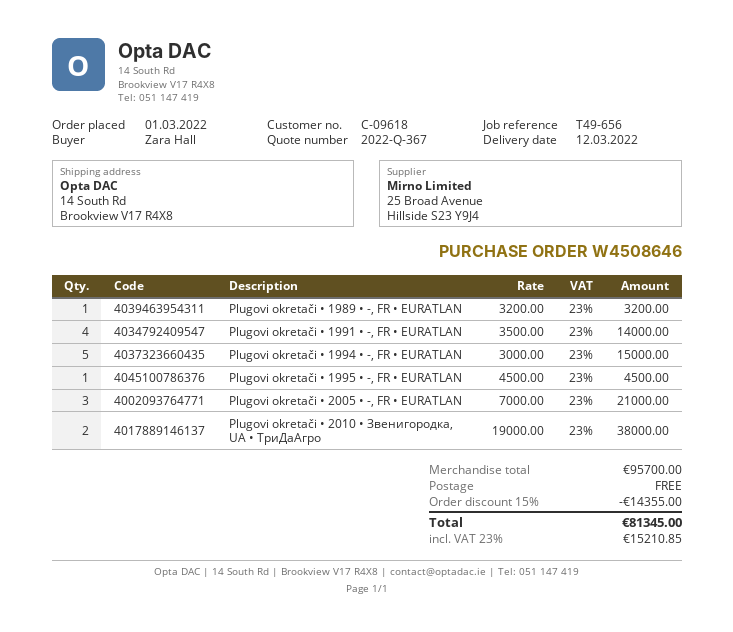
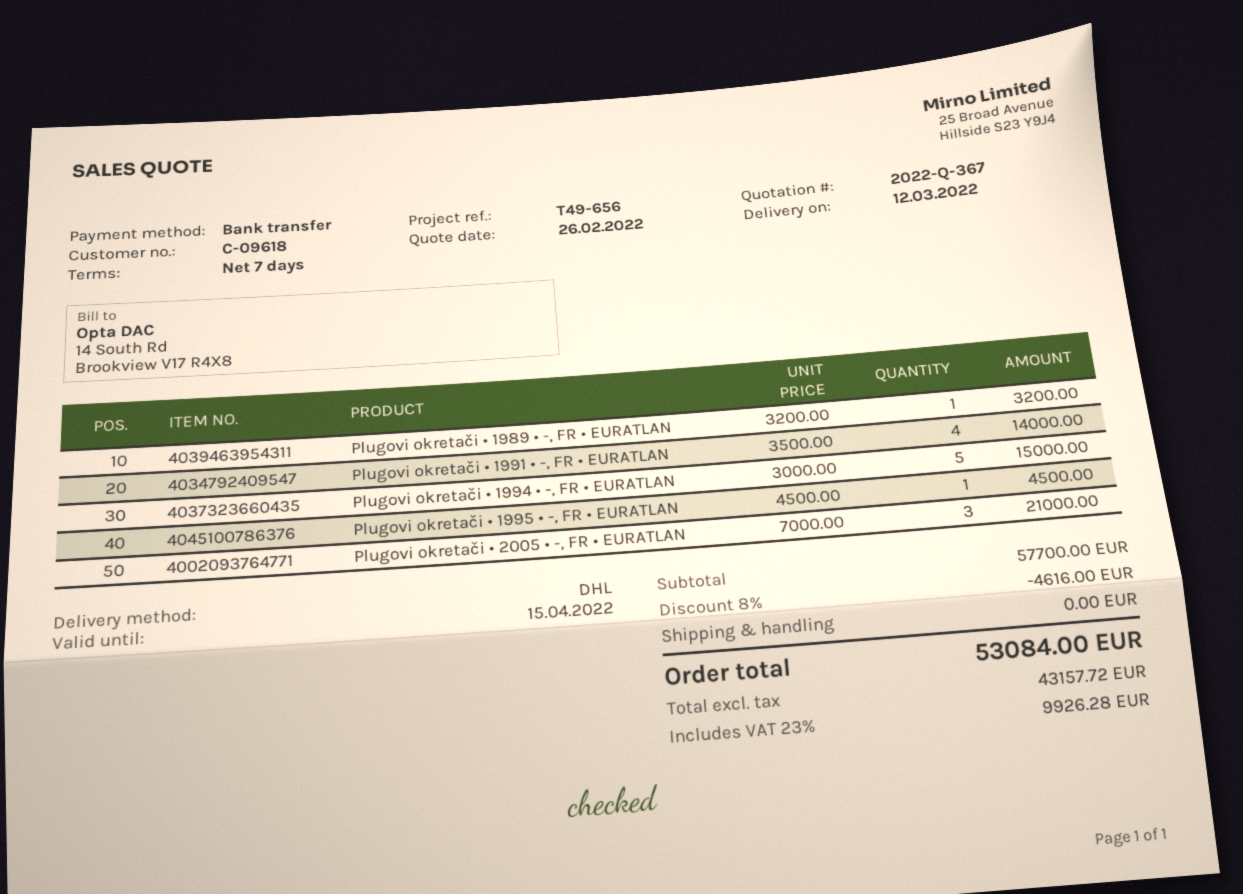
Plugovi okretači • 2010 • Звенигородка, UA • ТриДаАгро: 2 x 19000.00 = 38000.00 -> none
subtotal: 95700.00 -> 57700.00
discount: 15% = 14355.00 -> 8% = 4616.00
tax: 23% = 15210.85 -> 23% = 9926.28
total: 81345.00 -> 53084.00

